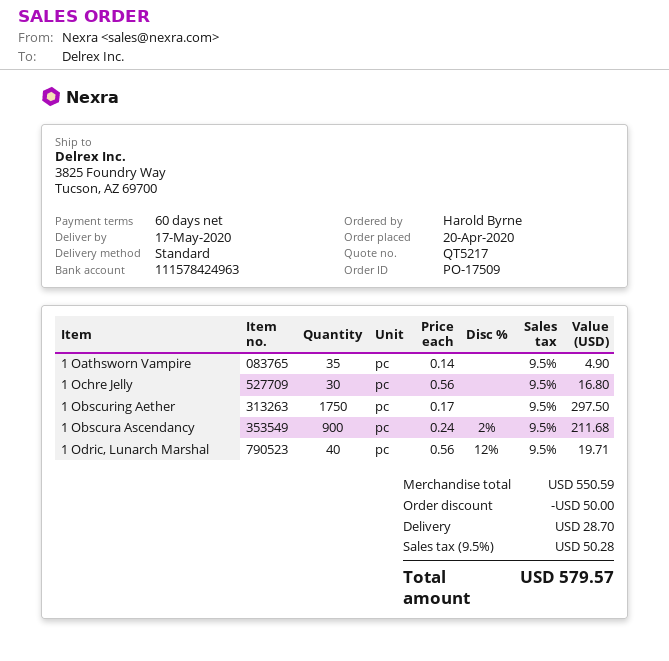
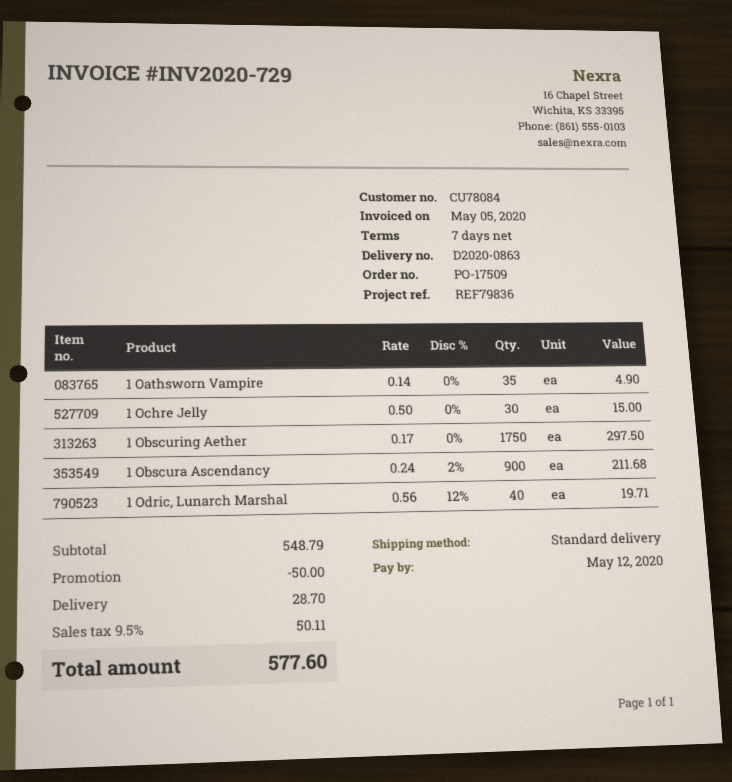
payment terms: 60 days -> 7 days
1 Ochre Jelly: 30 x 0.56 = 16.80 -> 30 x 0.50 = 15.00
subtotal: 550.59 -> 548.79
tax: 9.5% = 50.28 -> 9.5% = 50.11
total: 579.57 -> 577.60

